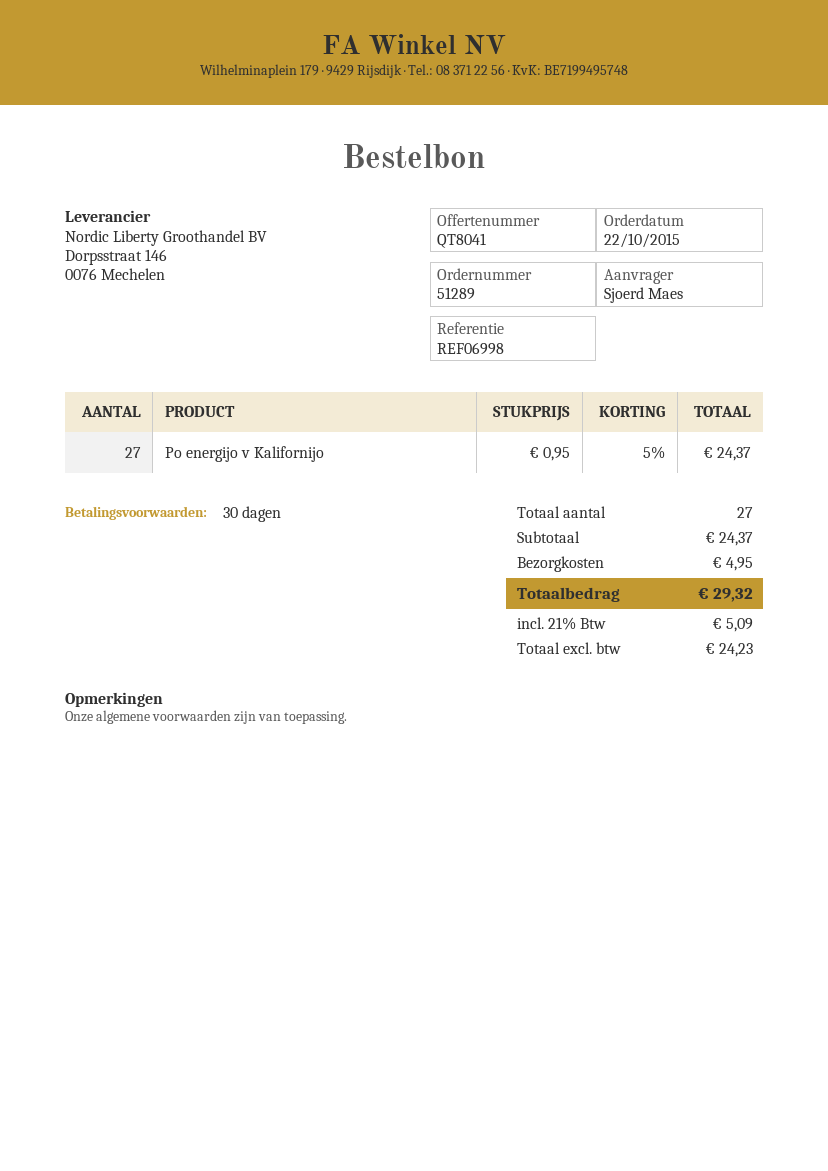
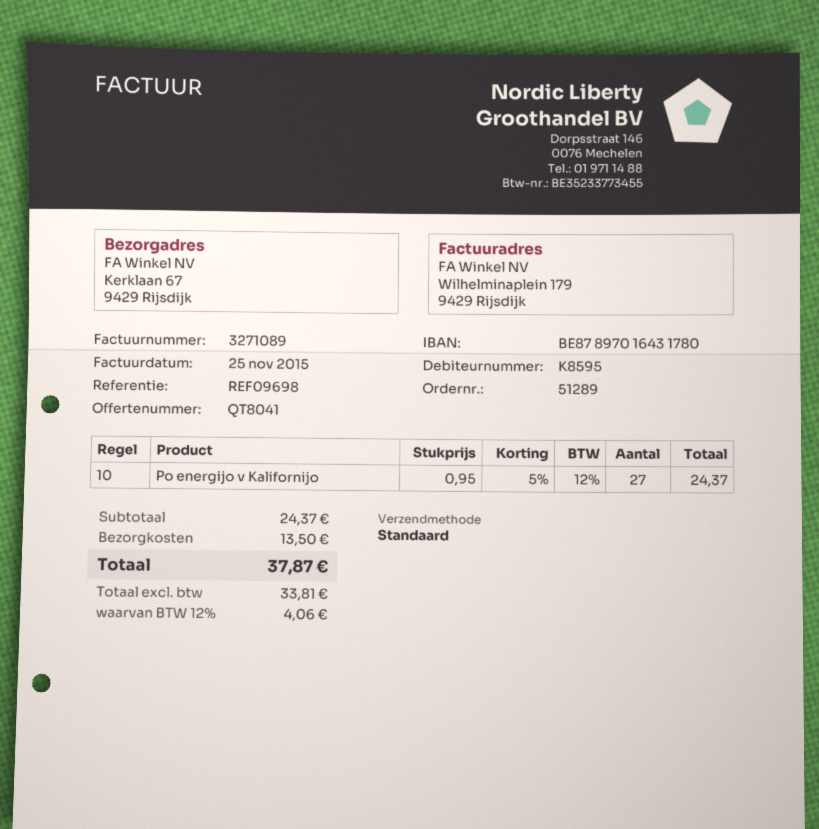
reference: REF06998 -> REF09698
shipping: 4.95 -> 13.50
net: 24.23 -> 33.81
tax: 21% = 5.09 -> 12% = 4.06
total: 29.32 -> 37.87

